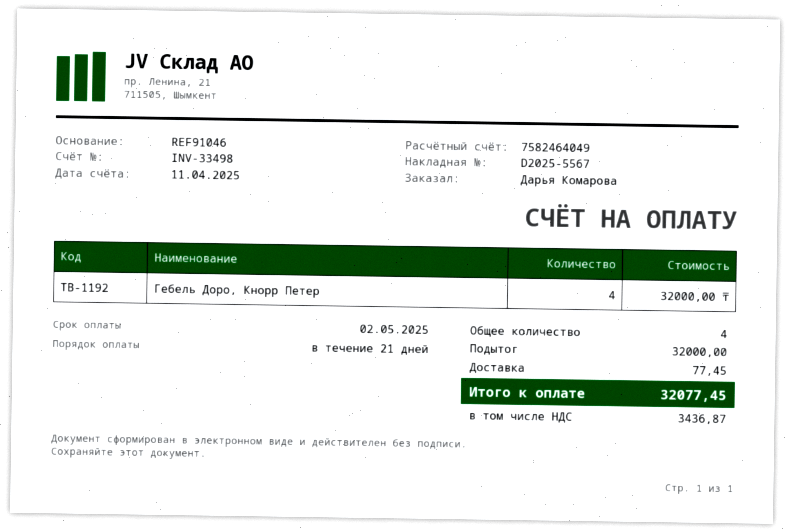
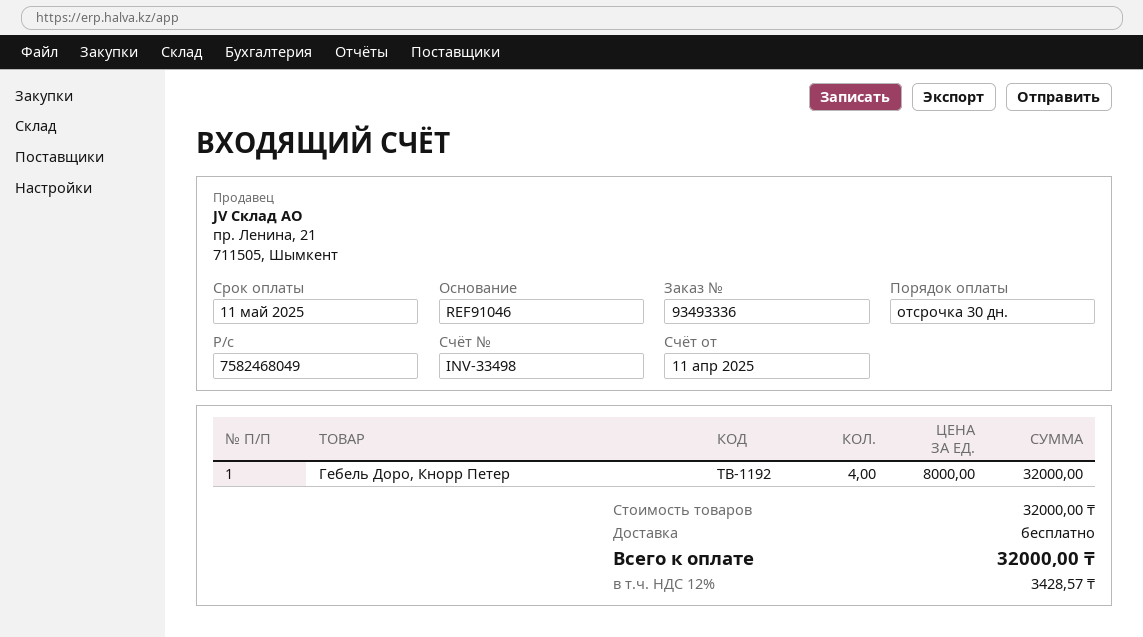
payment terms: 21 days -> 30 days
due date: 2025-05-02 -> 2025-05-11
bank account: 7582464049 -> 7582468049
shipping: 77.45 -> 0.00
tax: 3436.87 -> 3428.57
total: 32077.45 -> 32000.00

